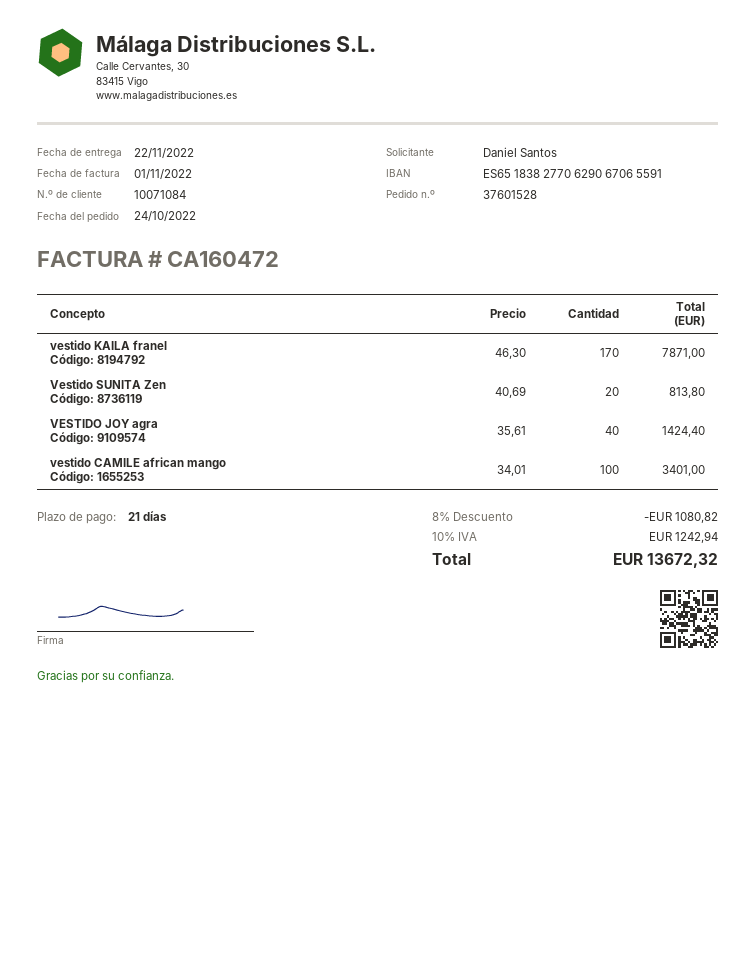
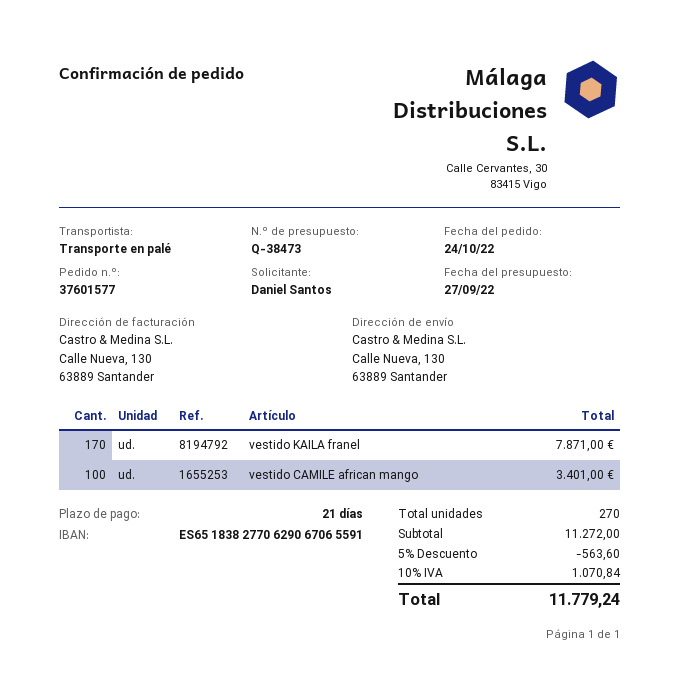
order number: 37601528 -> 37601577
Vestido SUNITA Zen: 20 for 813.80 -> none
VESTIDO JOY agra: 40 for 1424.40 -> none
discount: 8% = 1080.82 -> 5% = 563.60
tax: 10% = 1242.94 -> 10% = 1070.84
total: 13672.32 -> 11779.24

